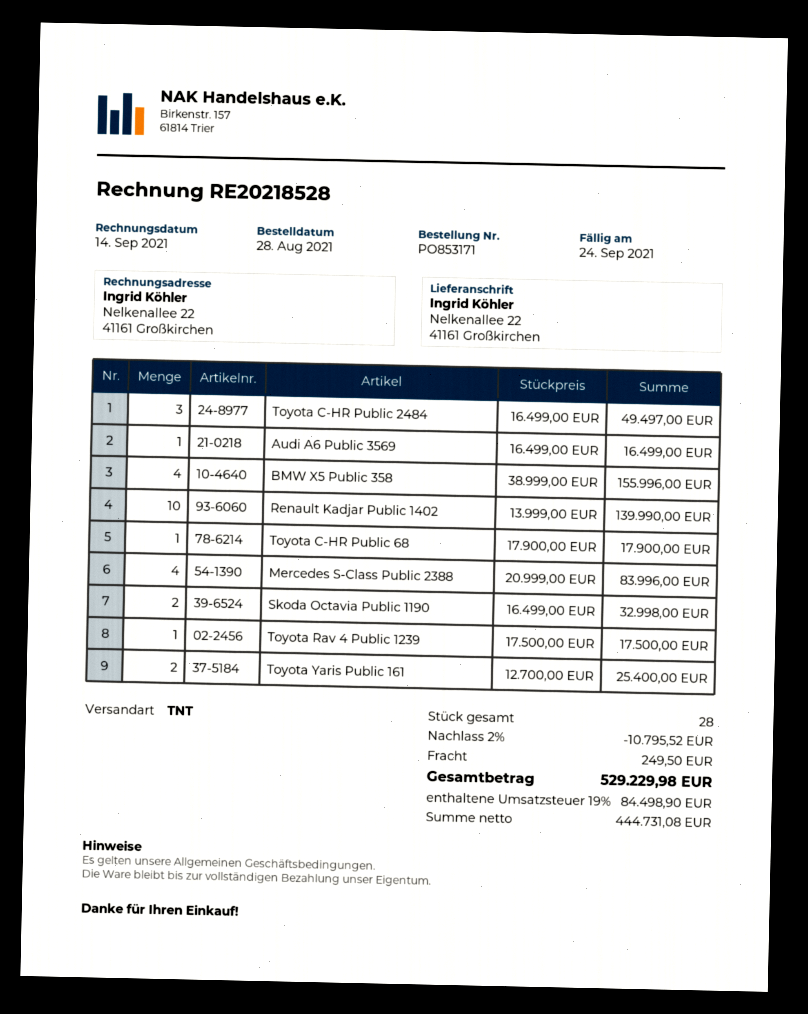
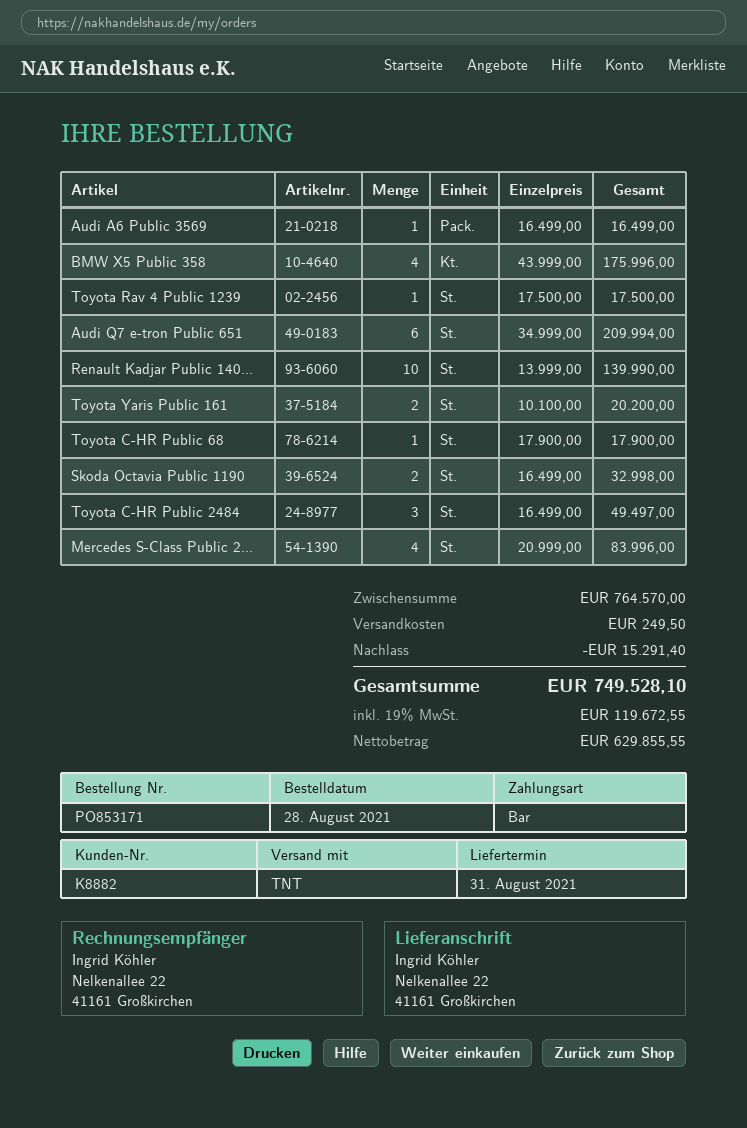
BMW X5 Public 358: 4 x 38999.00 = 155996.00 -> 4 x 43999.00 = 175996.00
Toyota Yaris Public 161: 2 x 12700.00 = 25400.00 -> 2 x 10100.00 = 20200.00
Audi Q7 e-tron Public 651: none -> 6 x 34999.00 = 209994.00
discount: 10795.52 -> 15291.40
net: 444731.08 -> 629855.55
tax: 19% = 84498.90 -> 19% = 119672.55
total: 529229.98 -> 749528.10

